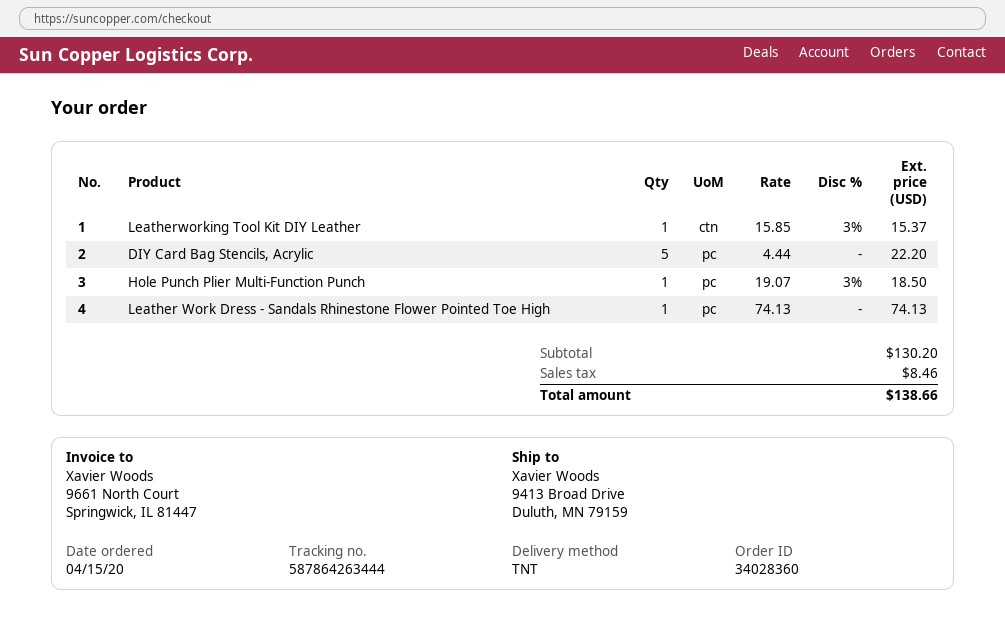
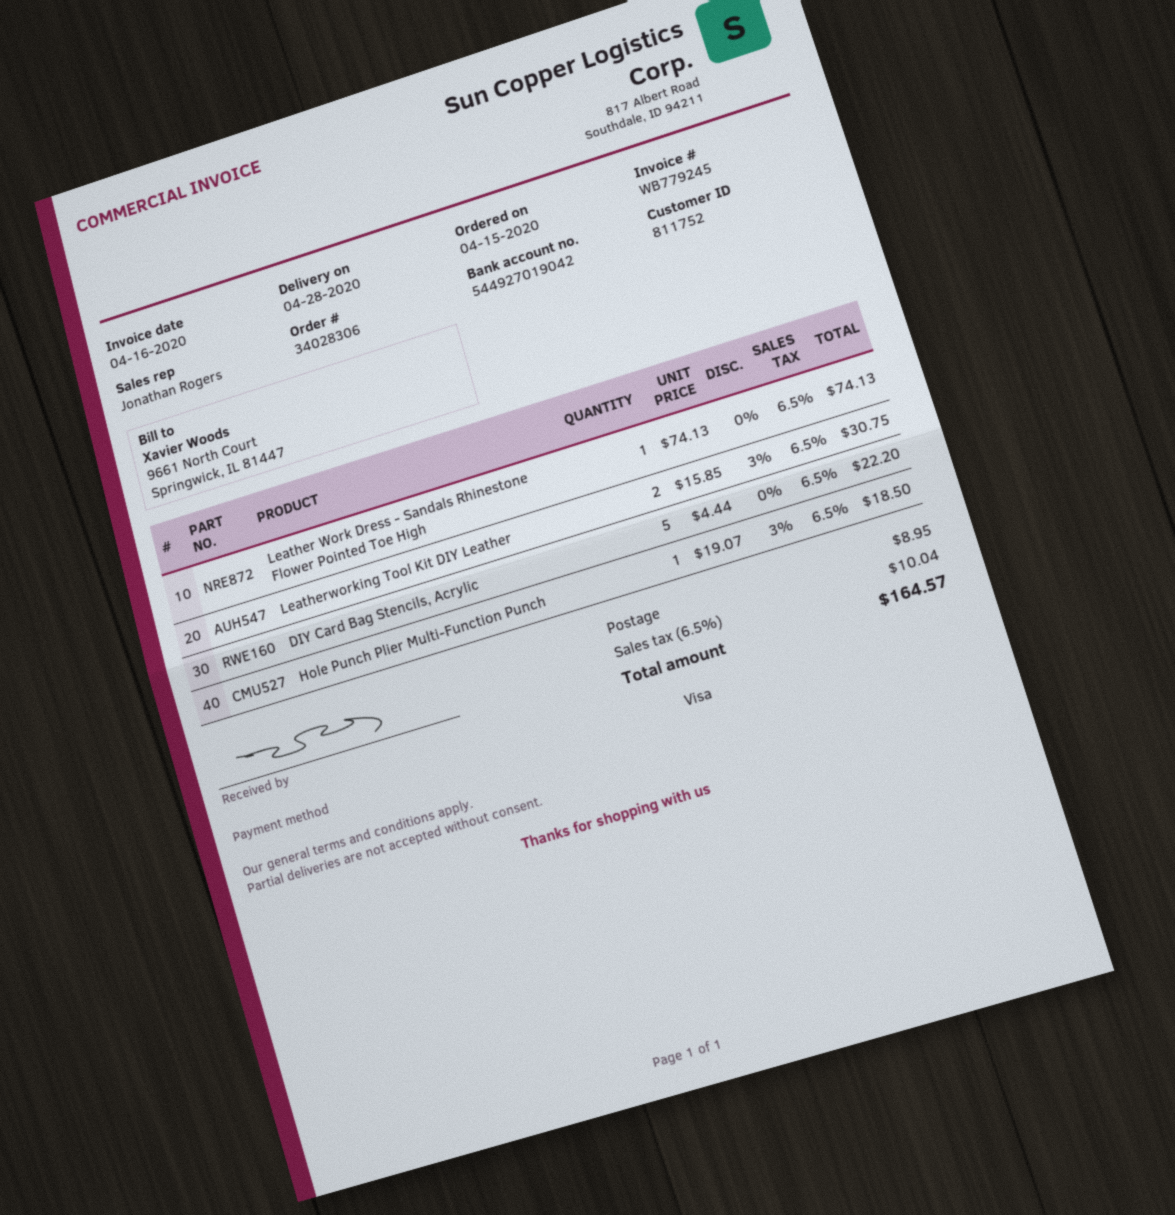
order number: 34028360 -> 34028306
Leatherworking Tool Kit DIY Leather: 1 x 15.85 - 3% = 15.37 -> 2 x 15.85 - 3% = 30.75
shipping: none -> 8.95
tax: 8.46 -> 10.04
total: 138.66 -> 164.57

